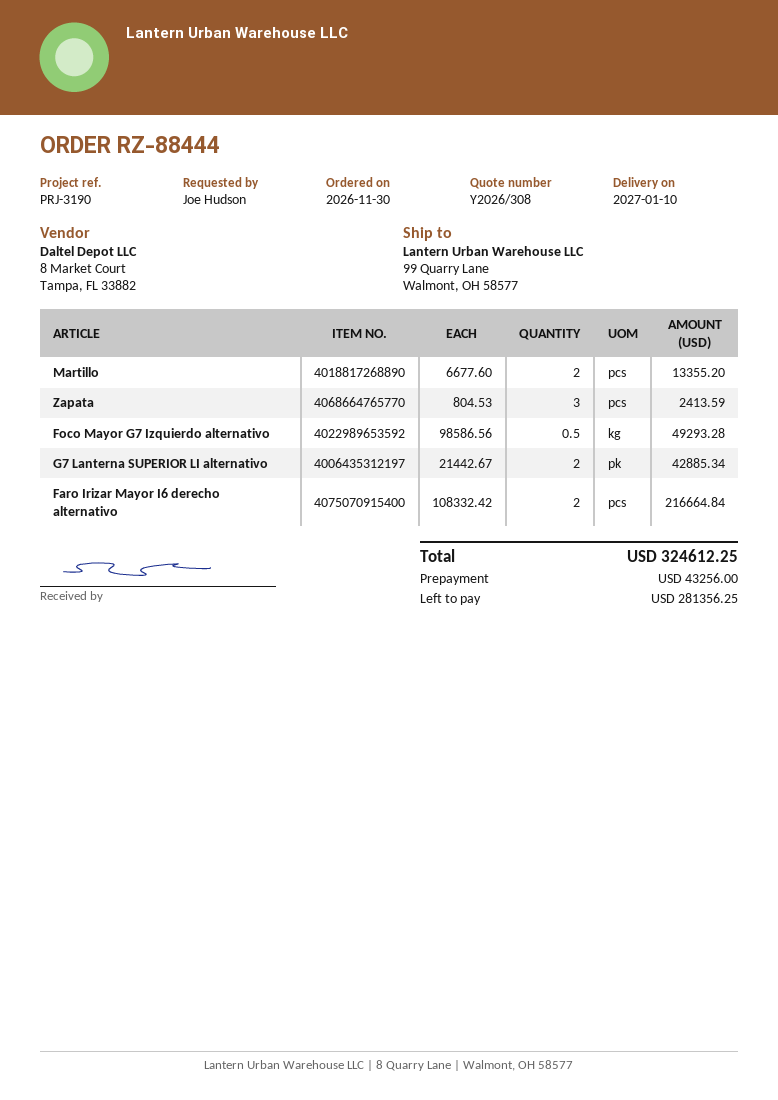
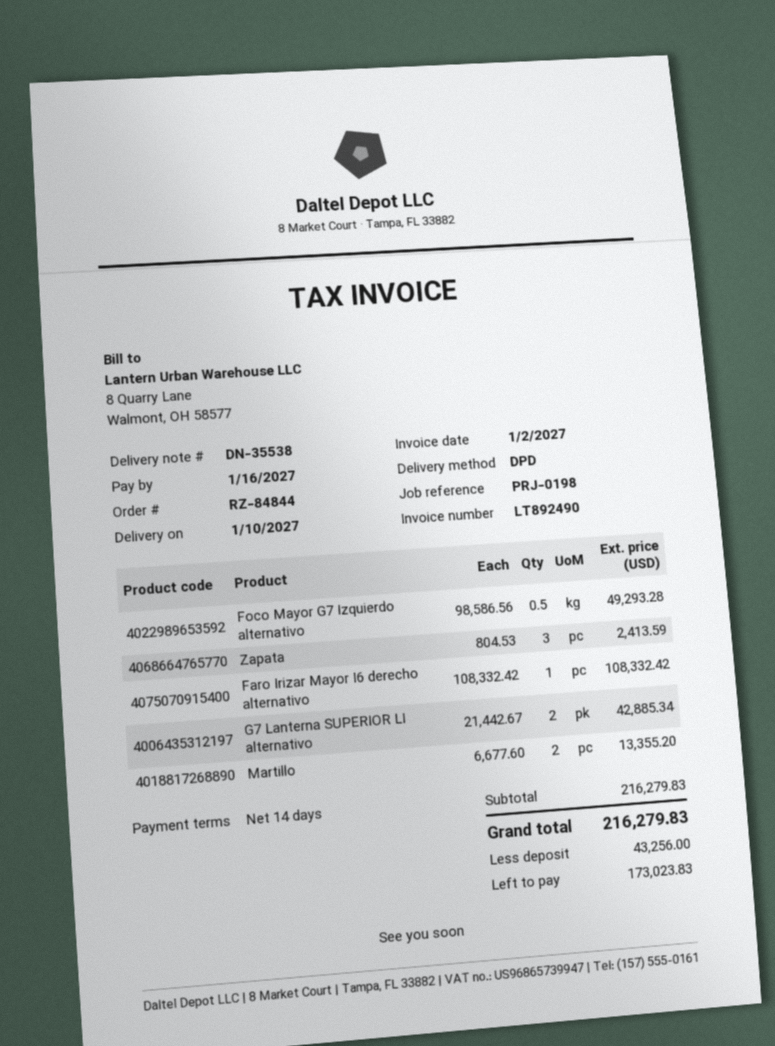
order number: RZ-88444 -> RZ-84844
reference: PRJ-3190 -> PRJ-0198
Faro Irizar Mayor I6 derecho alternativo: 2 x 108332.42 = 216664.84 -> 1 x 108332.42 = 108332.42
total: 324612.25 -> 216279.83
balance: 281356.25 -> 173023.83

